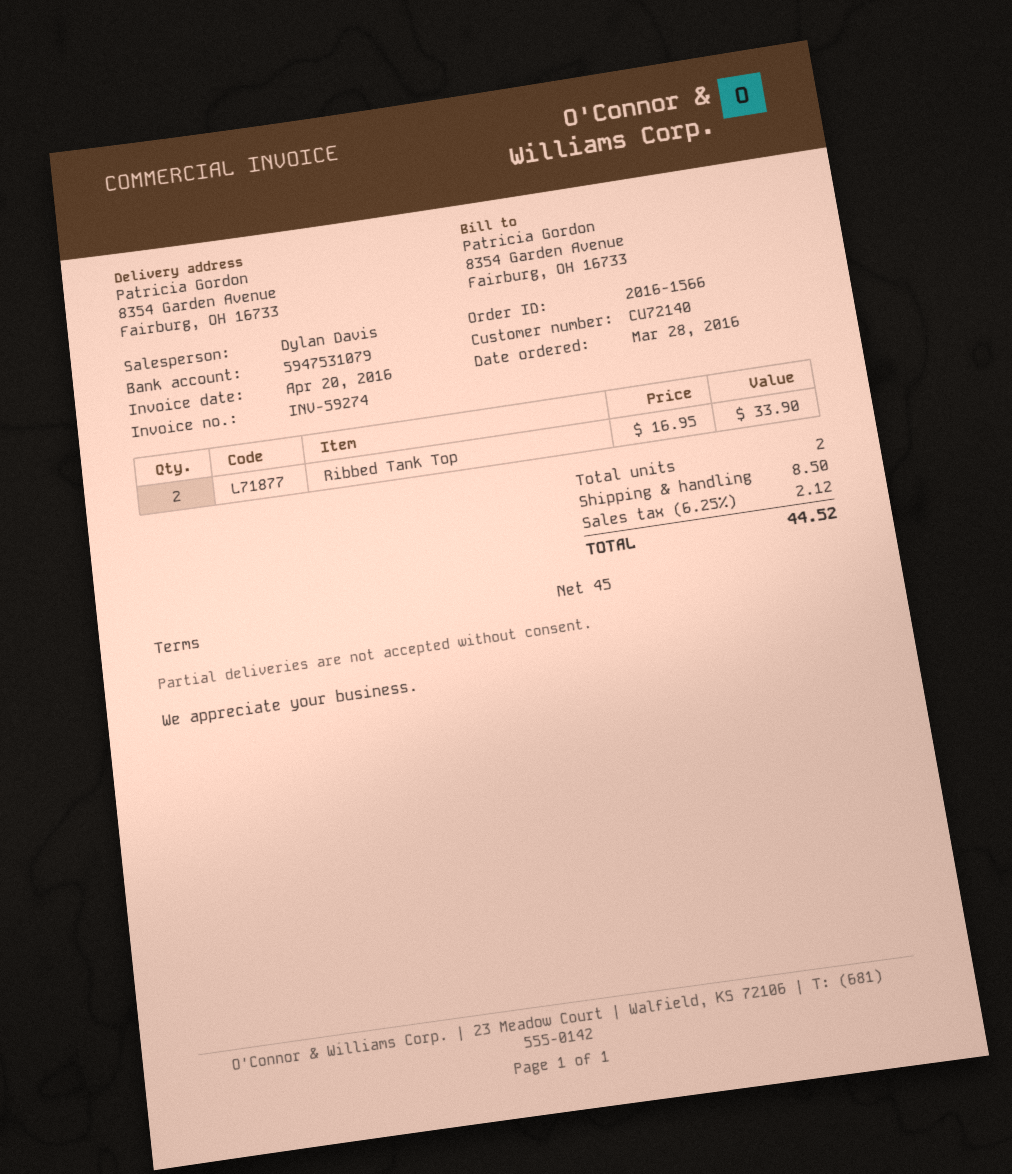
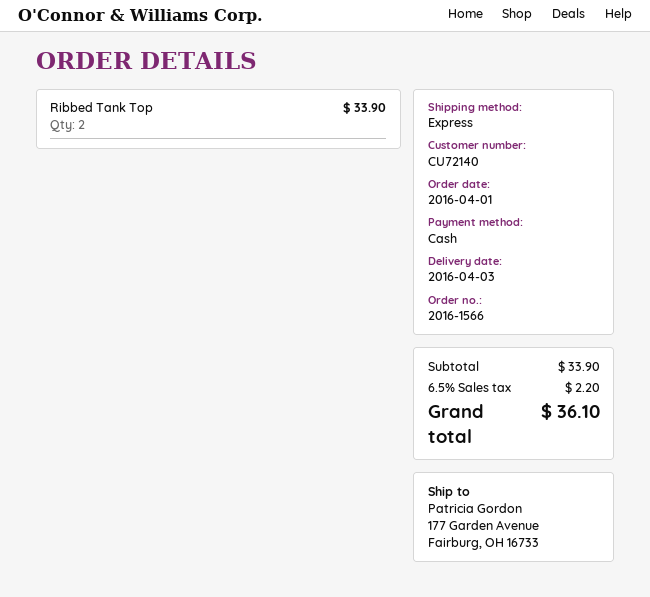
order date: 2016-03-28 -> 2016-04-01
ship to: 8354 Garden Avenue, Fairburg, OH 16733 -> 177 Garden Avenue, Fairburg, OH 16733
shipping: 8.50 -> none
tax: 6.25% = 2.12 -> 6.5% = 2.20
total: 44.52 -> 36.10

